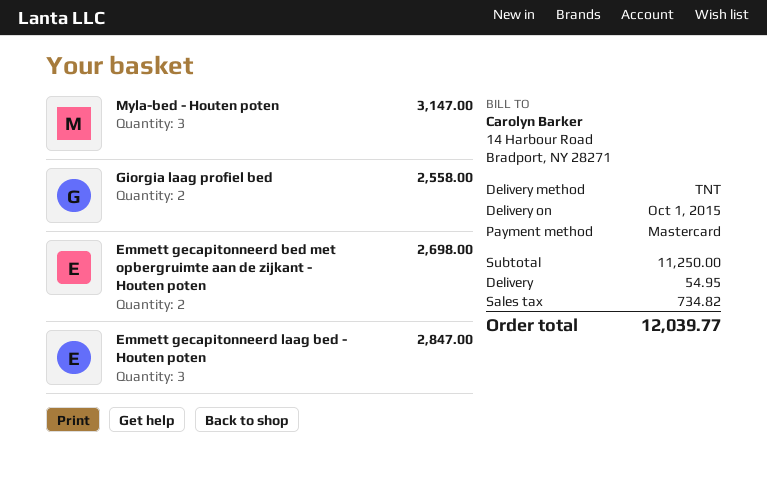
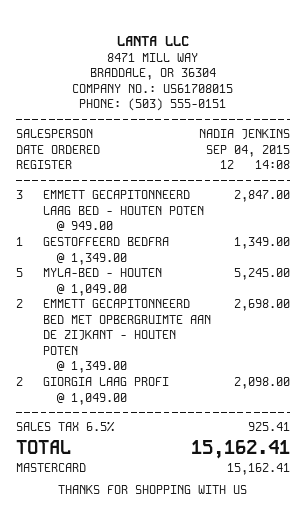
Myla-bed - Houten poten: 3 for 3147.00 -> 5 for 5245.00
Giorgia laag profiel bed: 2 for 2558.00 -> 2 for 2098.00
GESTOFFEERD BEDFRA: none -> 1 for 1349.00
shipping: 54.95 -> none
tax: 734.82 -> 925.41
total: 12039.77 -> 15162.41

